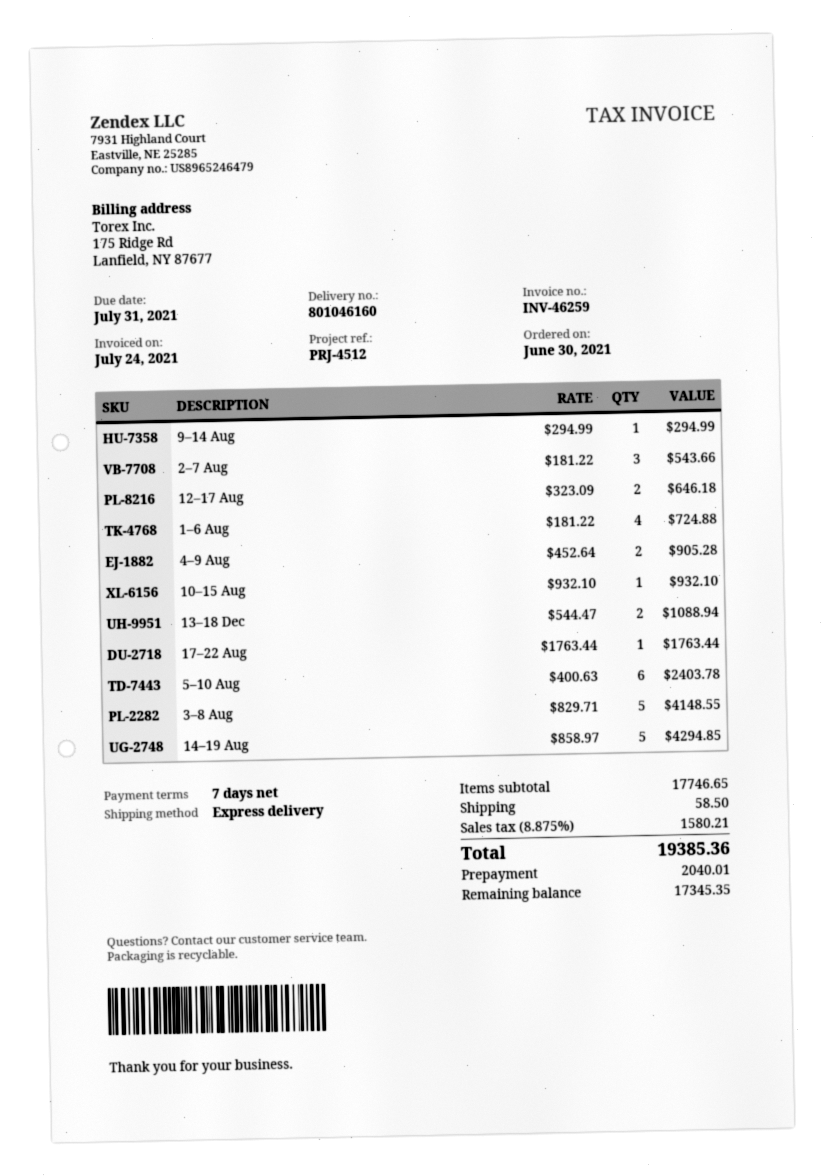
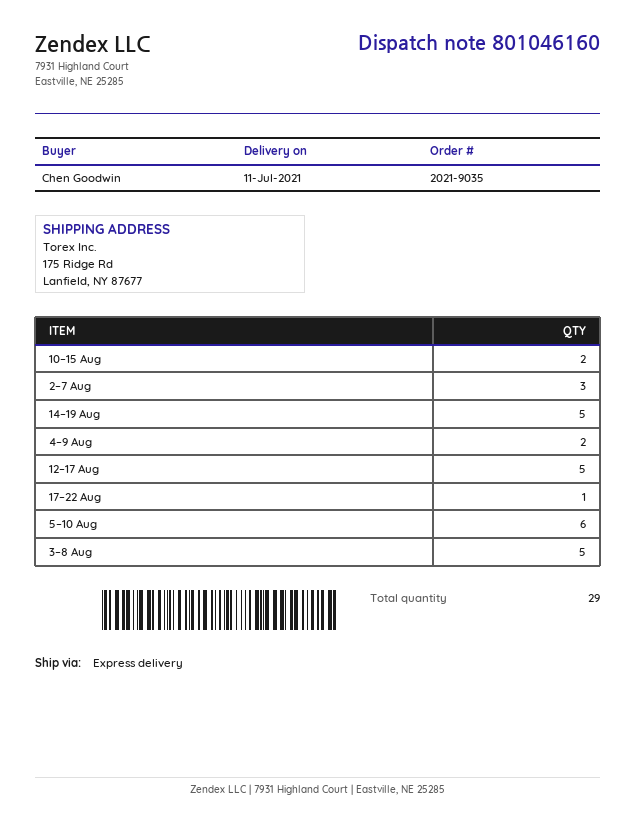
9–14 Aug: 1 -> none
12–17 Aug: 2 -> 5
1–6 Aug: 4 -> none
10–15 Aug: 1 -> 2
13–18 Dec: 2 -> none

